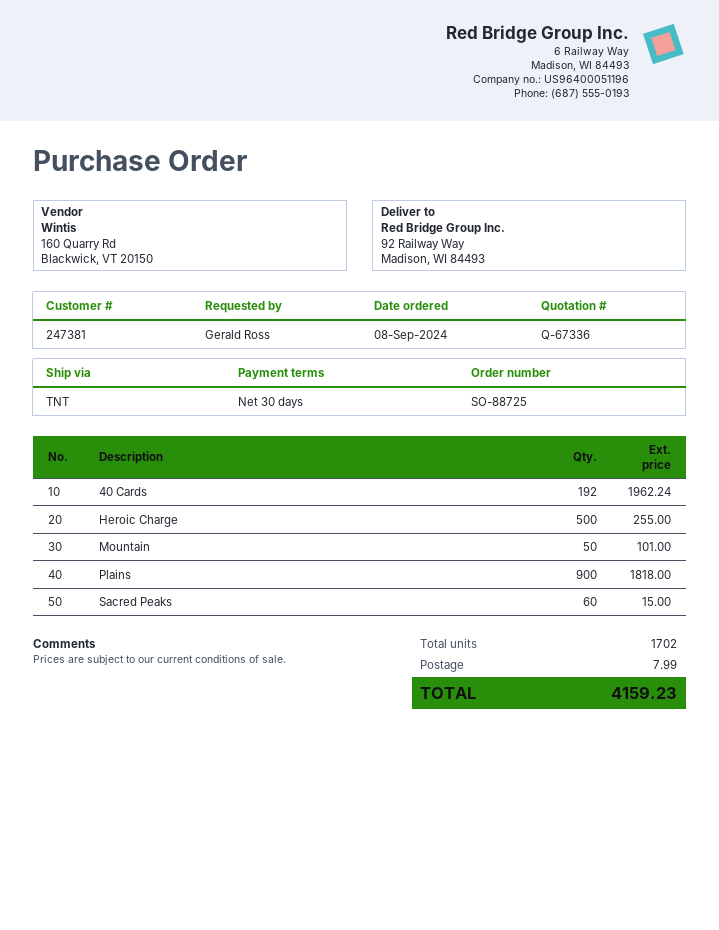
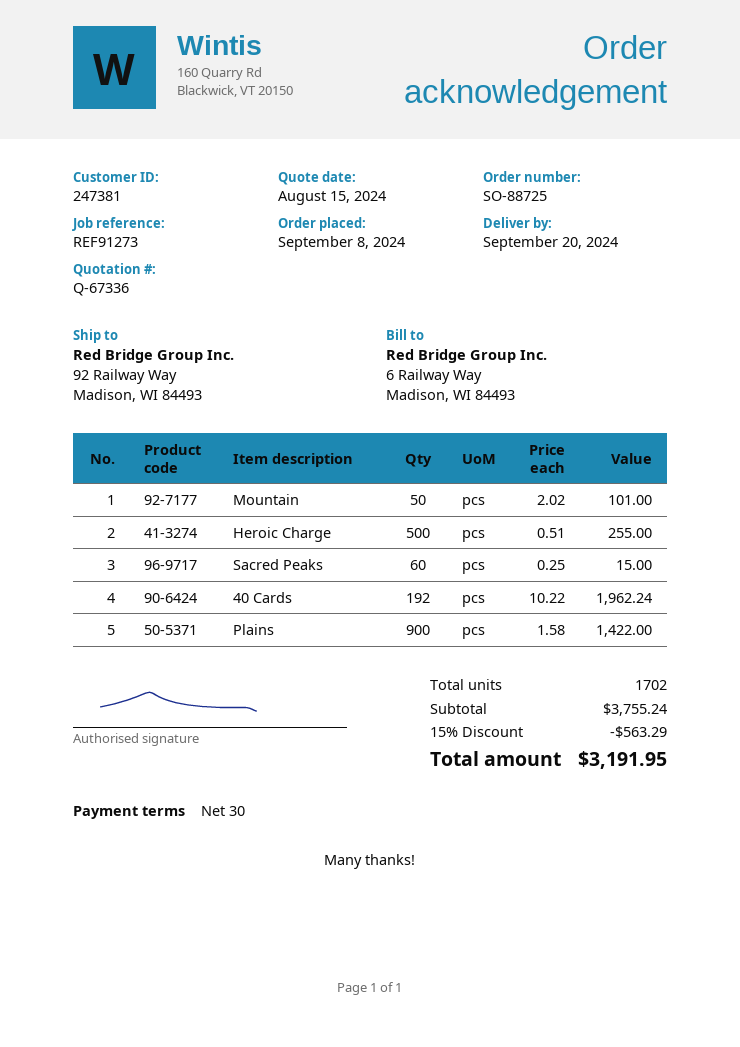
Plains: 900 for 1818.00 -> 900 for 1422.00
discount: none -> 15% = 563.29
shipping: 7.99 -> none
total: 4159.23 -> 3191.95

